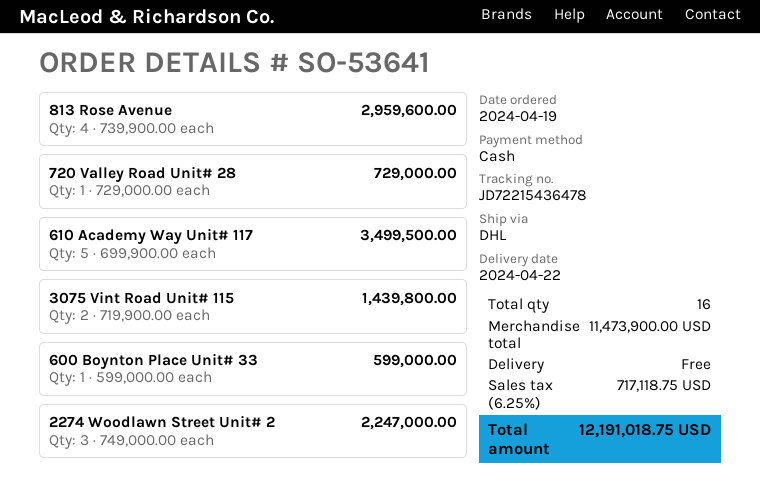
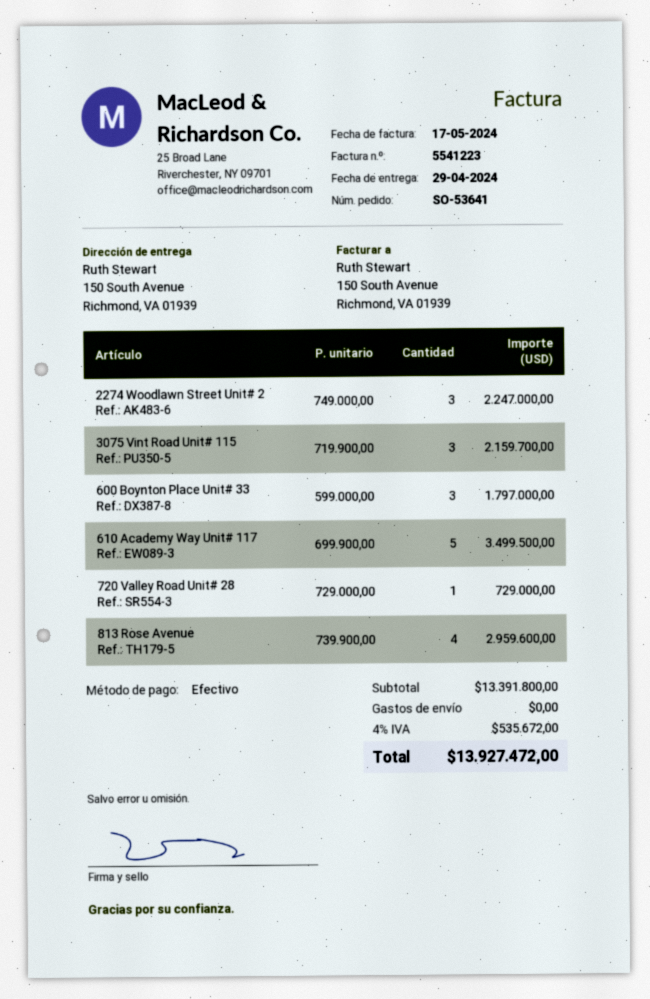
delivery date: 2024-04-22 -> 2024-04-29
3075 Vint Road Unit# 115: 2 x 719900.00 = 1439800.00 -> 3 x 719900.00 = 2159700.00
600 Boynton Place Unit# 33: 1 x 599000.00 = 599000.00 -> 3 x 599000.00 = 1797000.00
subtotal: 11473900.00 -> 13391800.00
tax: 6.25% = 717118.75 -> 4% = 535672.00
total: 12191018.75 -> 13927472.00

